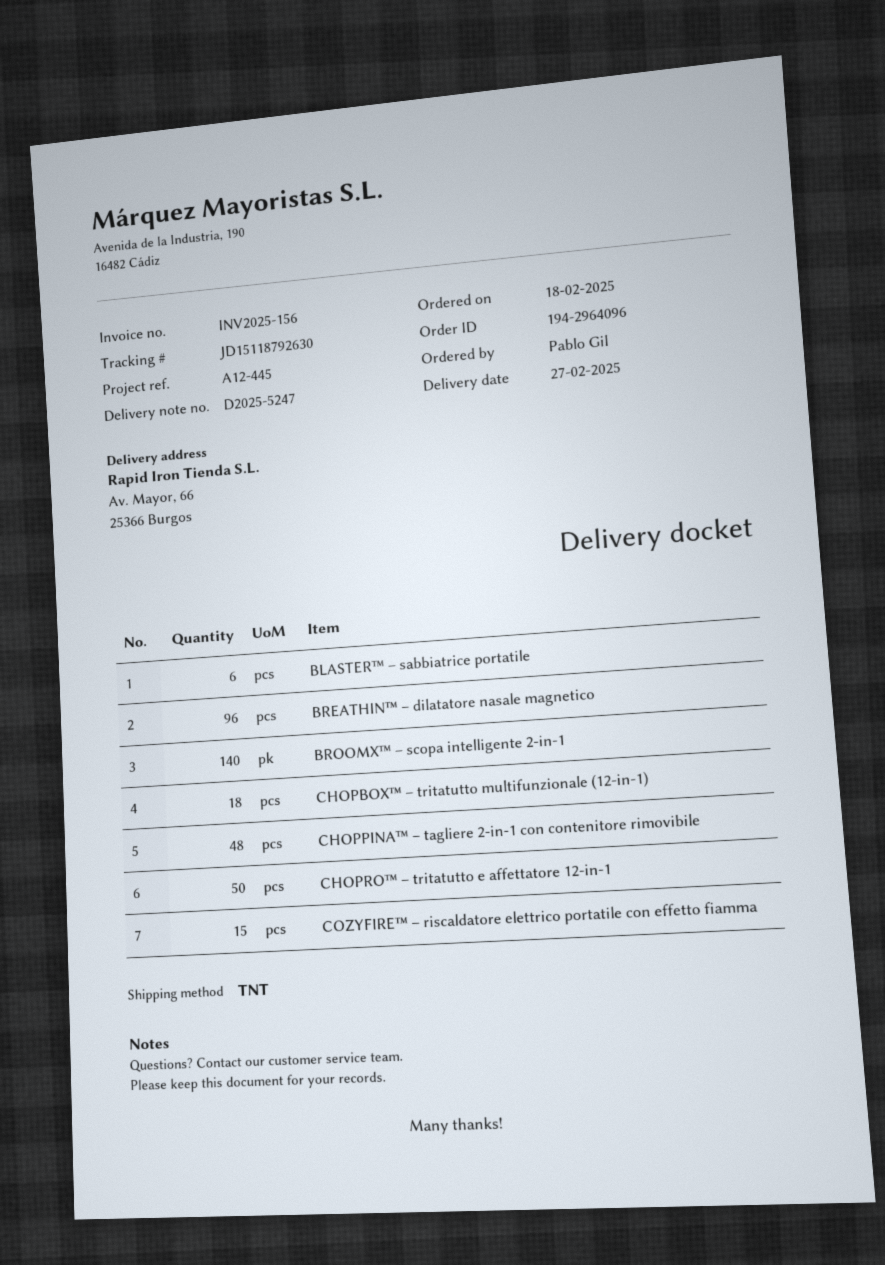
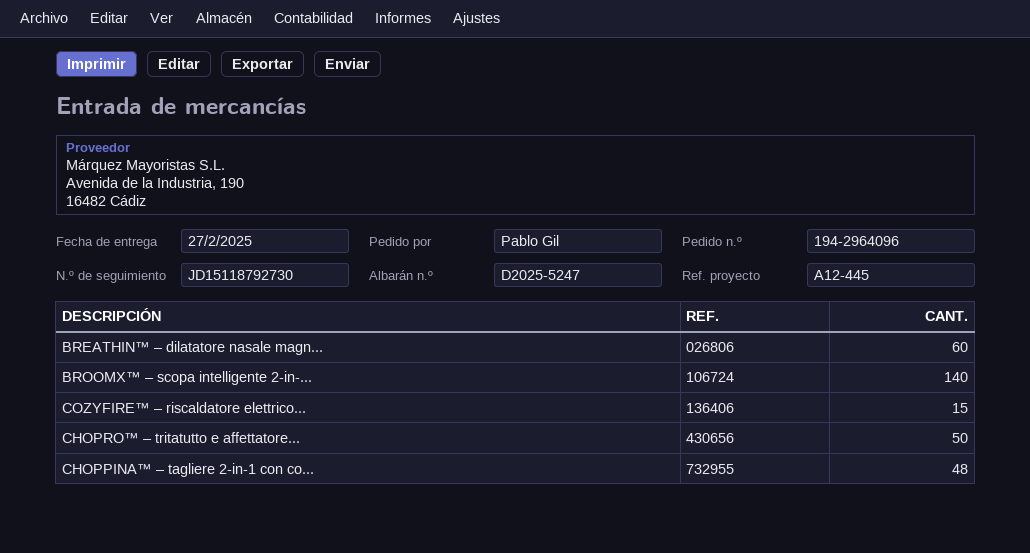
tracking number: JD15118792630 -> JD15118792730
BLASTER™ – sabbiatrice portatile: 6 -> none
BREATHIN™ – dilatatore nasale magnetico: 96 -> 60
CHOPBOX™ – tritatutto multifunzionale (12-in-1): 18 -> none

